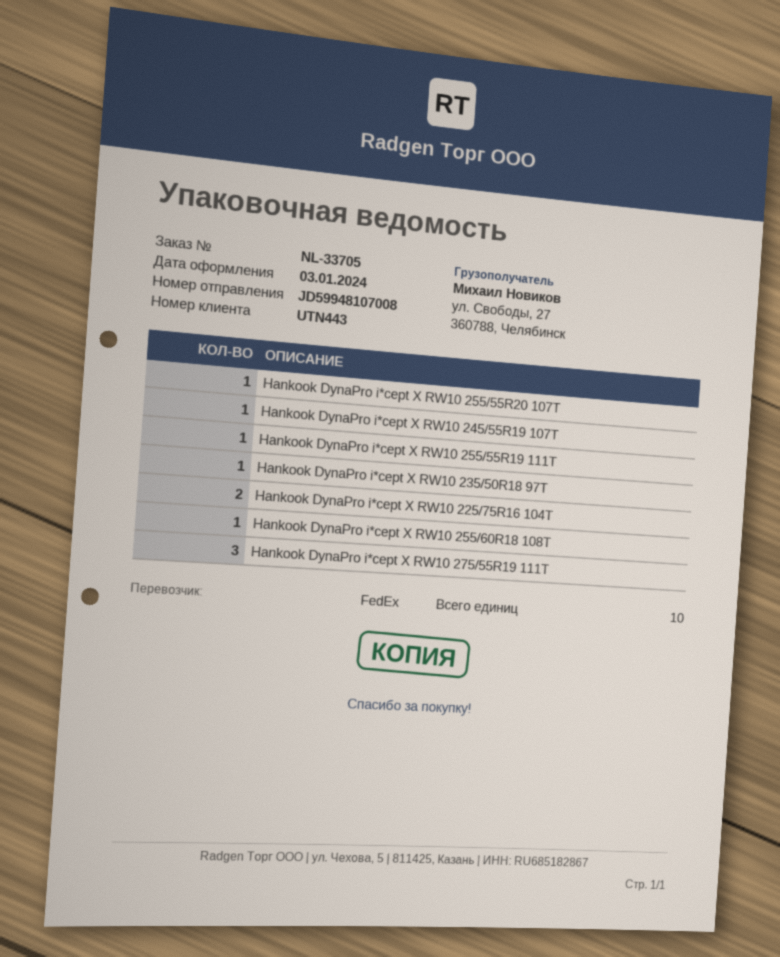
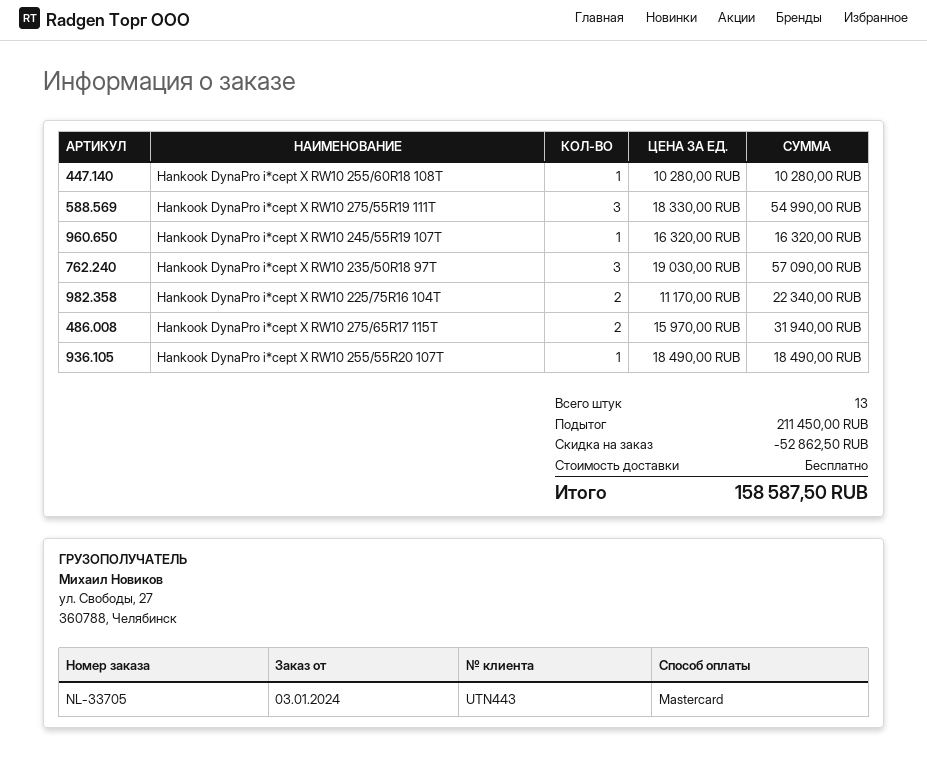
Hankook DynaPro i*cept X RW10 255/55R19 111T: 1 -> none
Hankook DynaPro i*cept X RW10 235/50R18 97T: 1 -> 3
Hankook DynaPro i*cept X RW10 275/65R17 115T: none -> 2
total quantity: 10 -> 13

